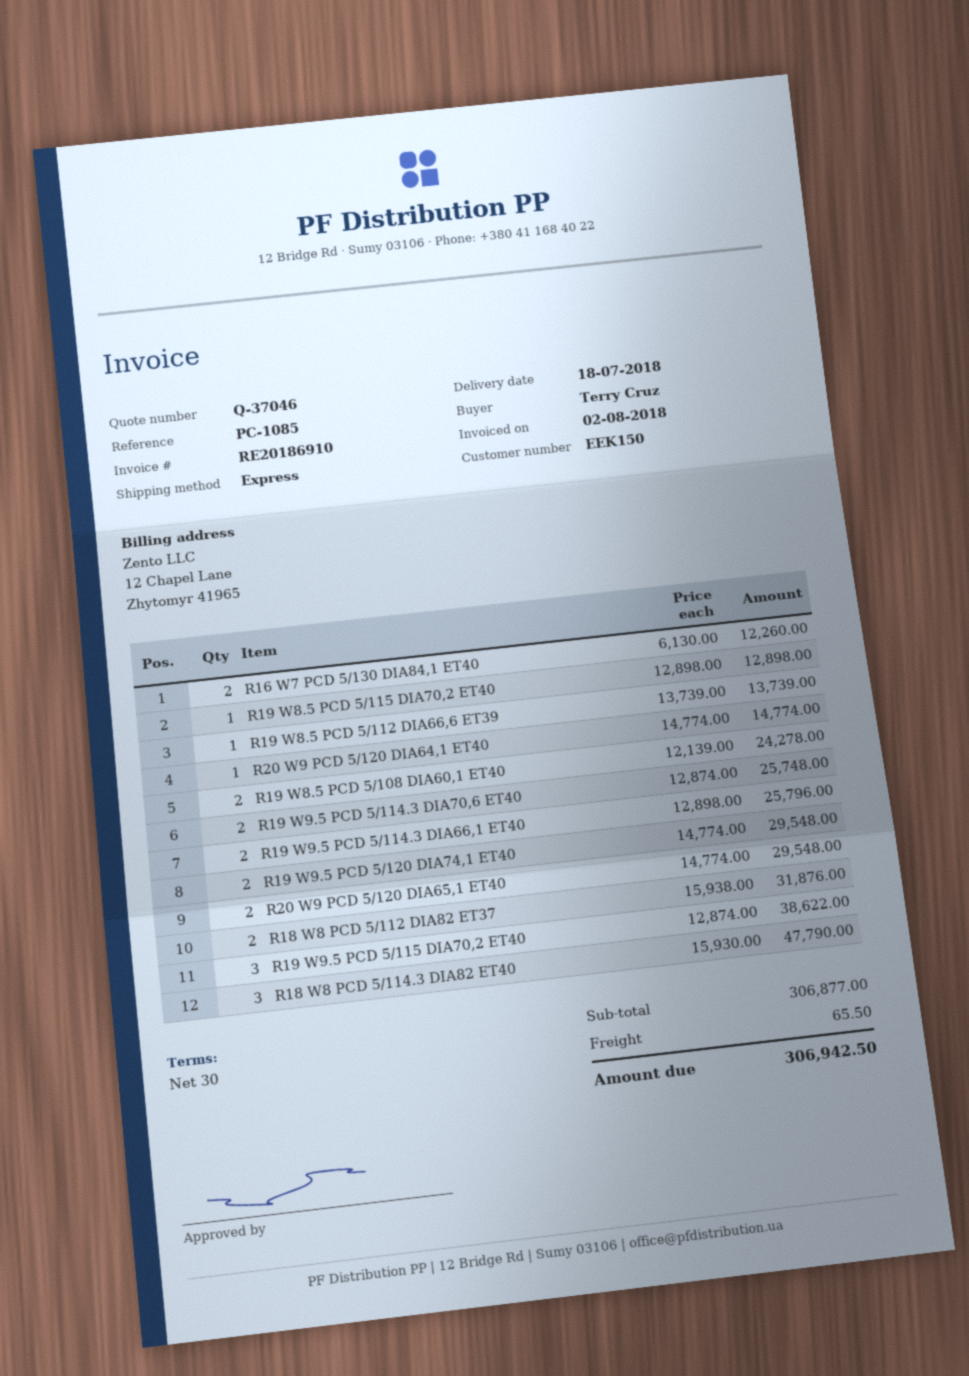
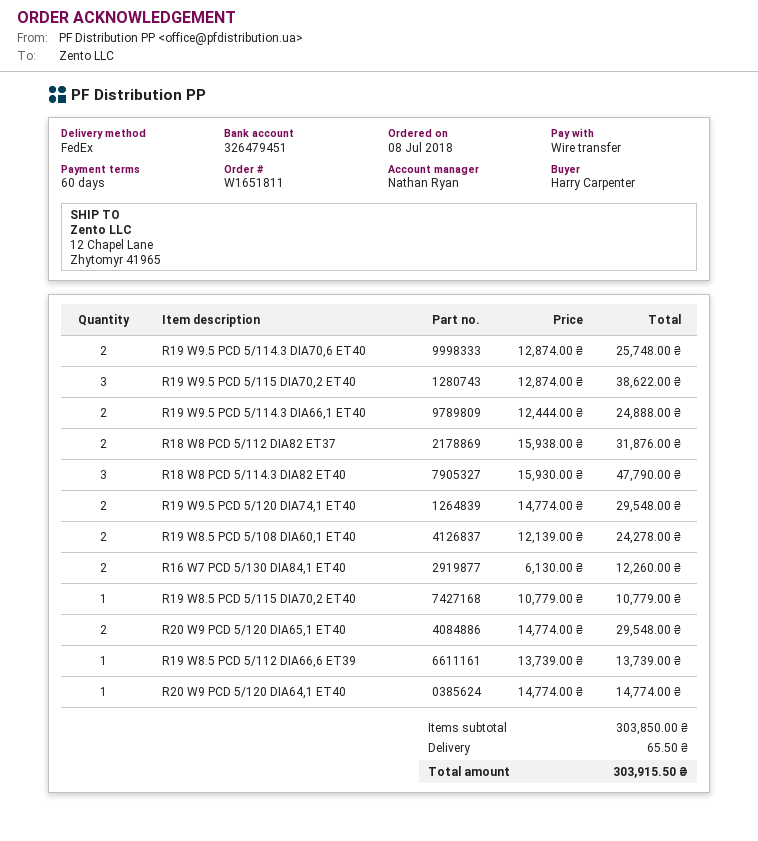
payment terms: 30 days -> 60 days
ordered by: Terry Cruz -> Harry Carpenter
shipping method: express -> FedEx
R19 W8.5 PCD 5/115 DIA70,2 ET40: 1 x 12898.00 = 12898.00 -> 1 x 10779.00 = 10779.00
R19 W9.5 PCD 5/114.3 DIA66,1 ET40: 2 x 12898.00 = 25796.00 -> 2 x 12444.00 = 24888.00
subtotal: 306877.00 -> 303850.00
total: 306942.50 -> 303915.50

